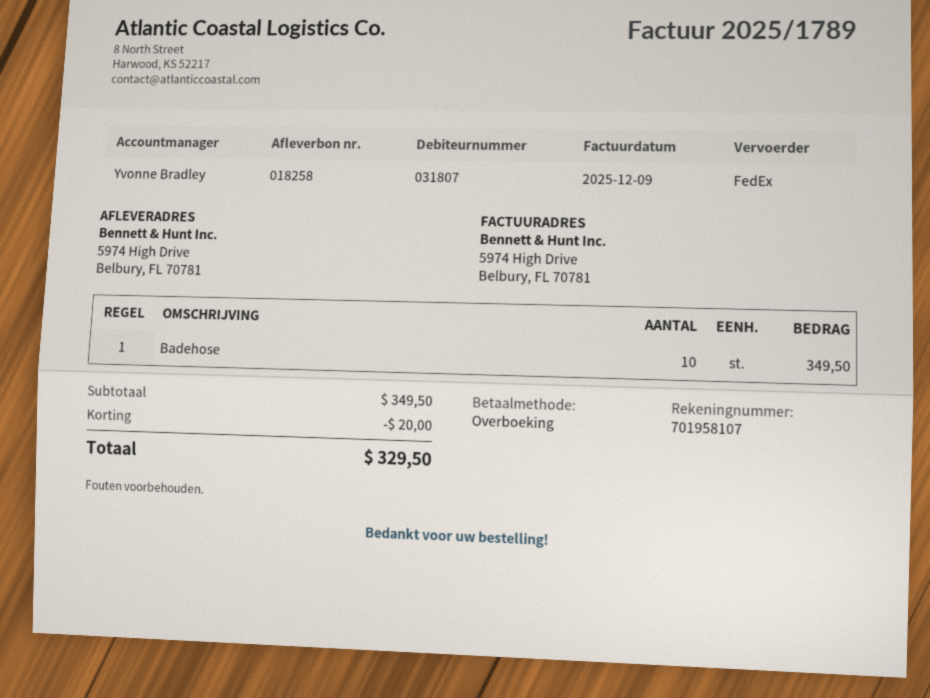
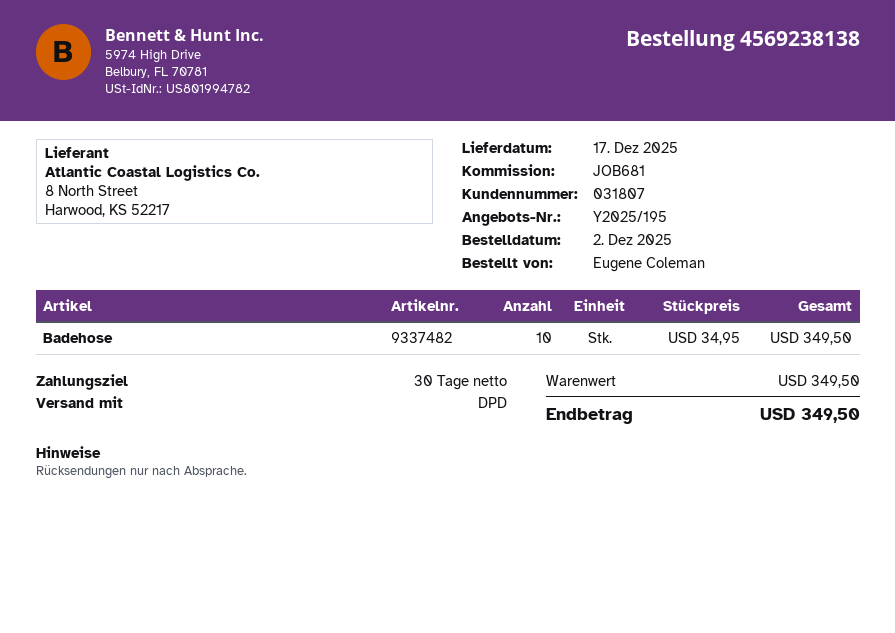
shipping method: FedEx -> DPD
discount: 20.00 -> none
total: 329.50 -> 349.50

